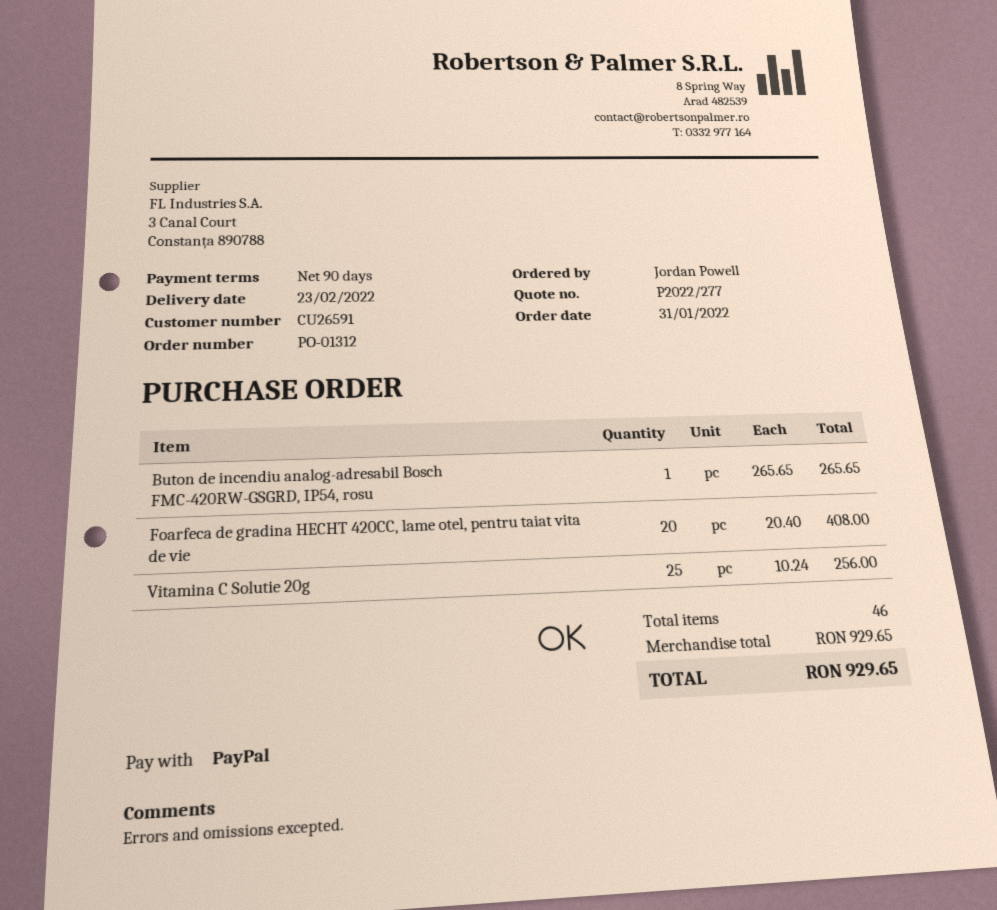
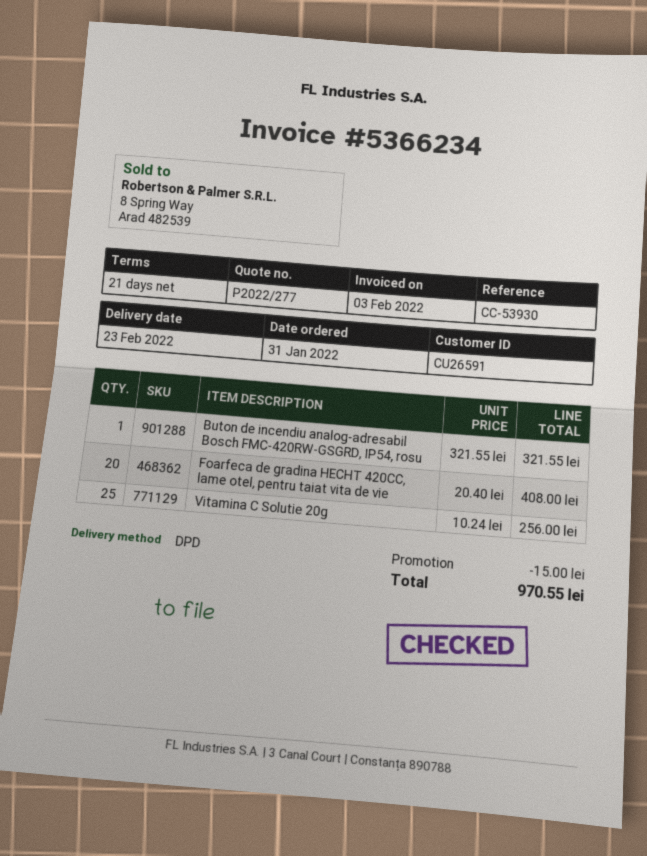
payment terms: 90 days -> 21 days
Buton de incendiu analog-adresabil Bosch FMC-420RW-GSGRD, IP54, rosu: 1 x 265.65 = 265.65 -> 1 x 321.55 = 321.55
discount: none -> 15.00
total: 929.65 -> 970.55

